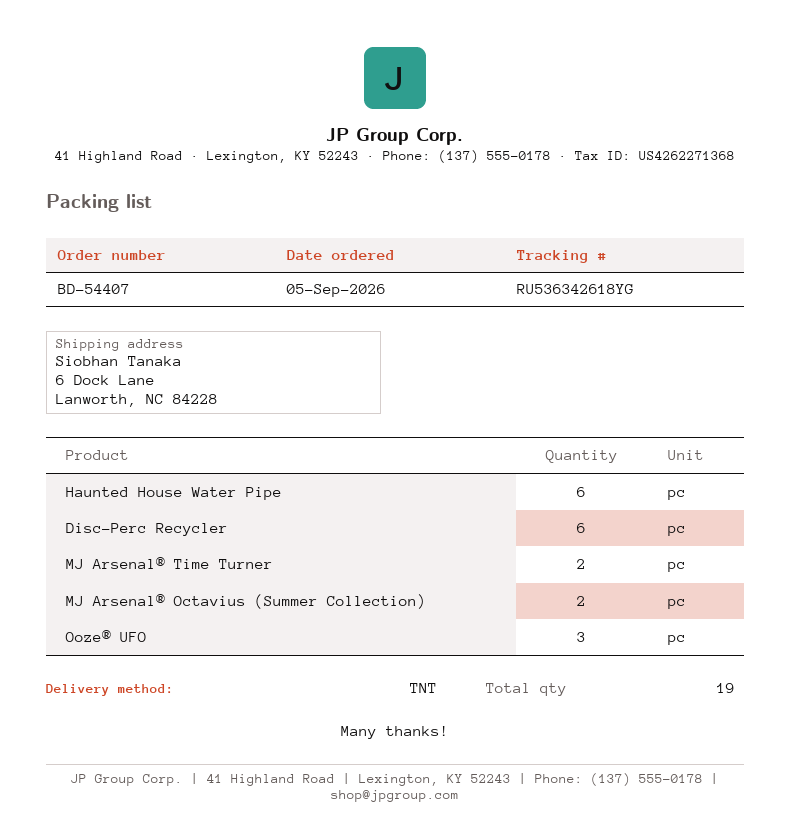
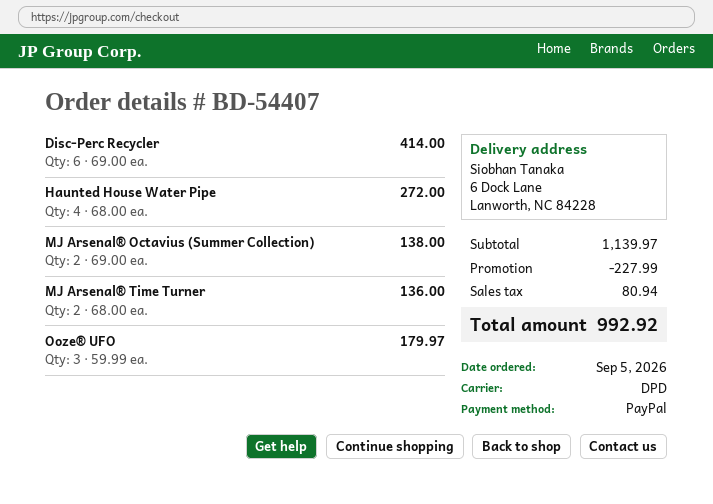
shipping method: TNT -> DPD
Haunted House Water Pipe: 6 -> 4

